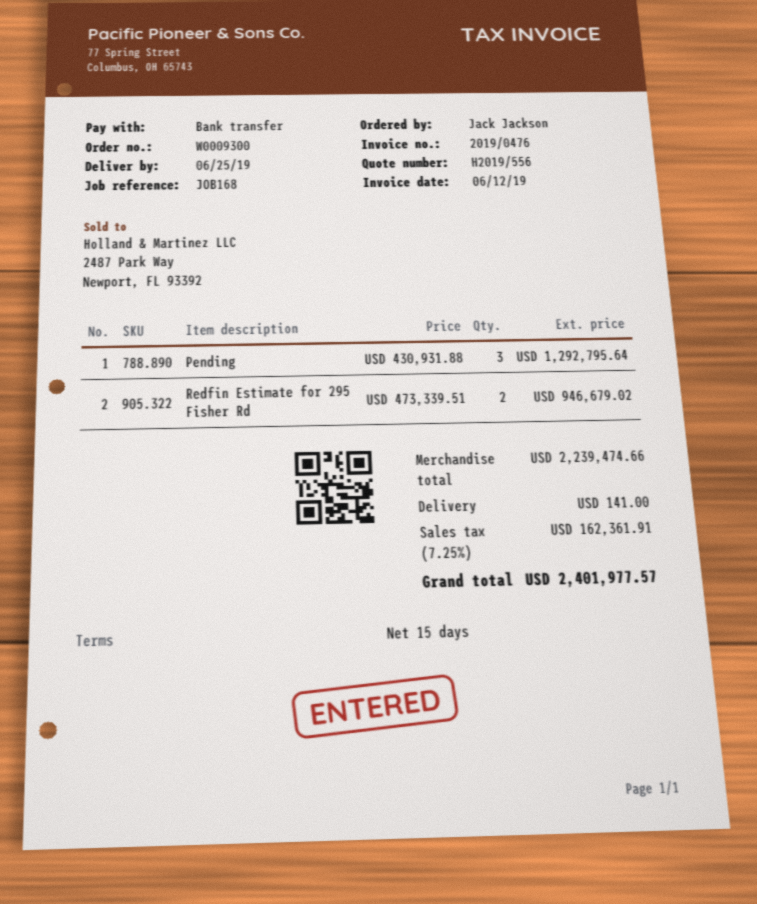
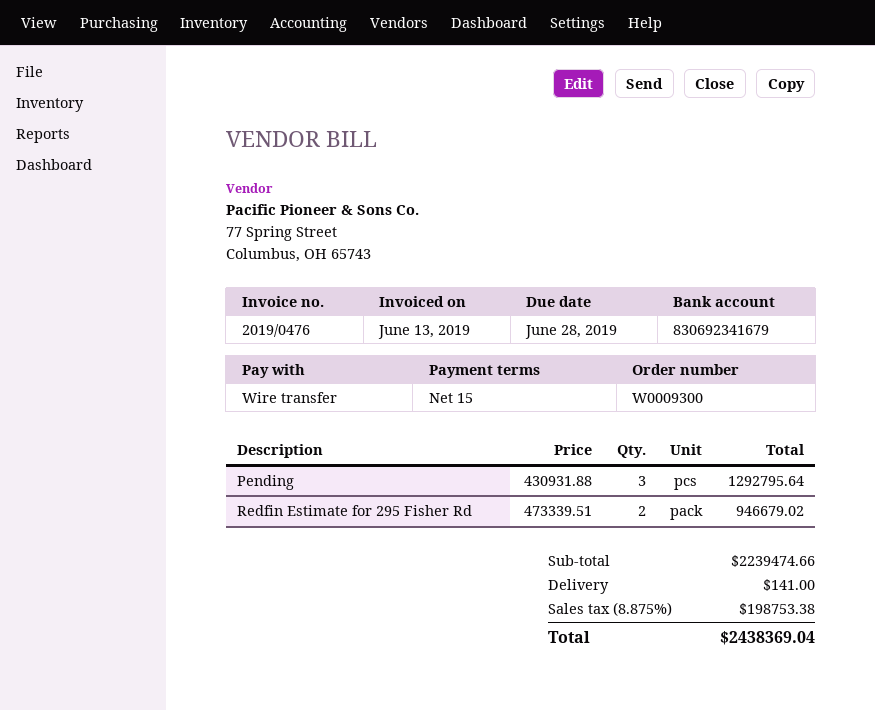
invoice date: 2019-06-12 -> 2019-06-13
tax: 7.25% = 162361.91 -> 8.875% = 198753.38
total: 2401977.57 -> 2438369.04

